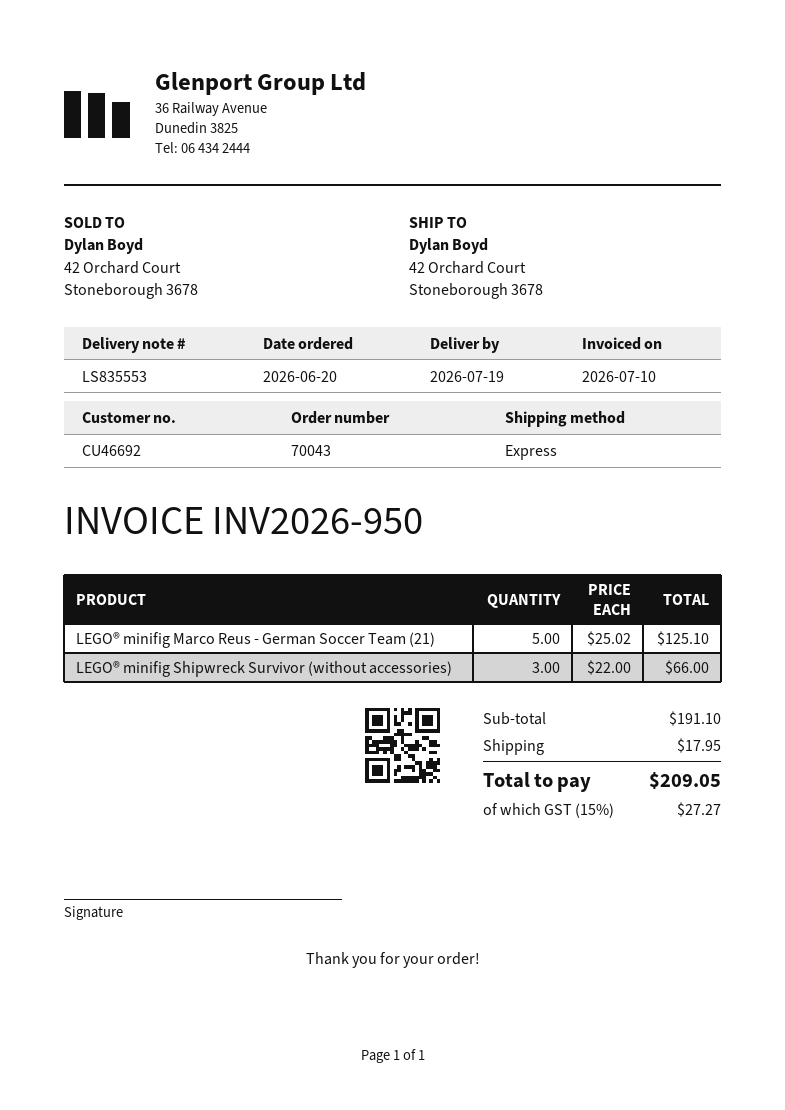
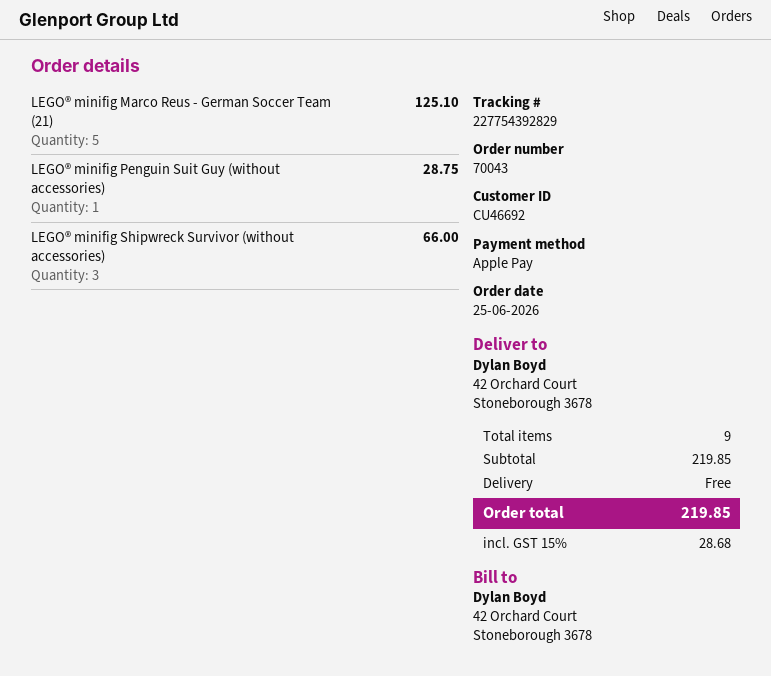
order date: 2026-06-20 -> 2026-06-25
LEGO® minifig Penguin Suit Guy (without accessories): none -> 1 for 28.75
subtotal: 191.10 -> 219.85
shipping: 17.95 -> 0.00
tax: 15% = 27.27 -> 15% = 28.68
total: 209.05 -> 219.85

